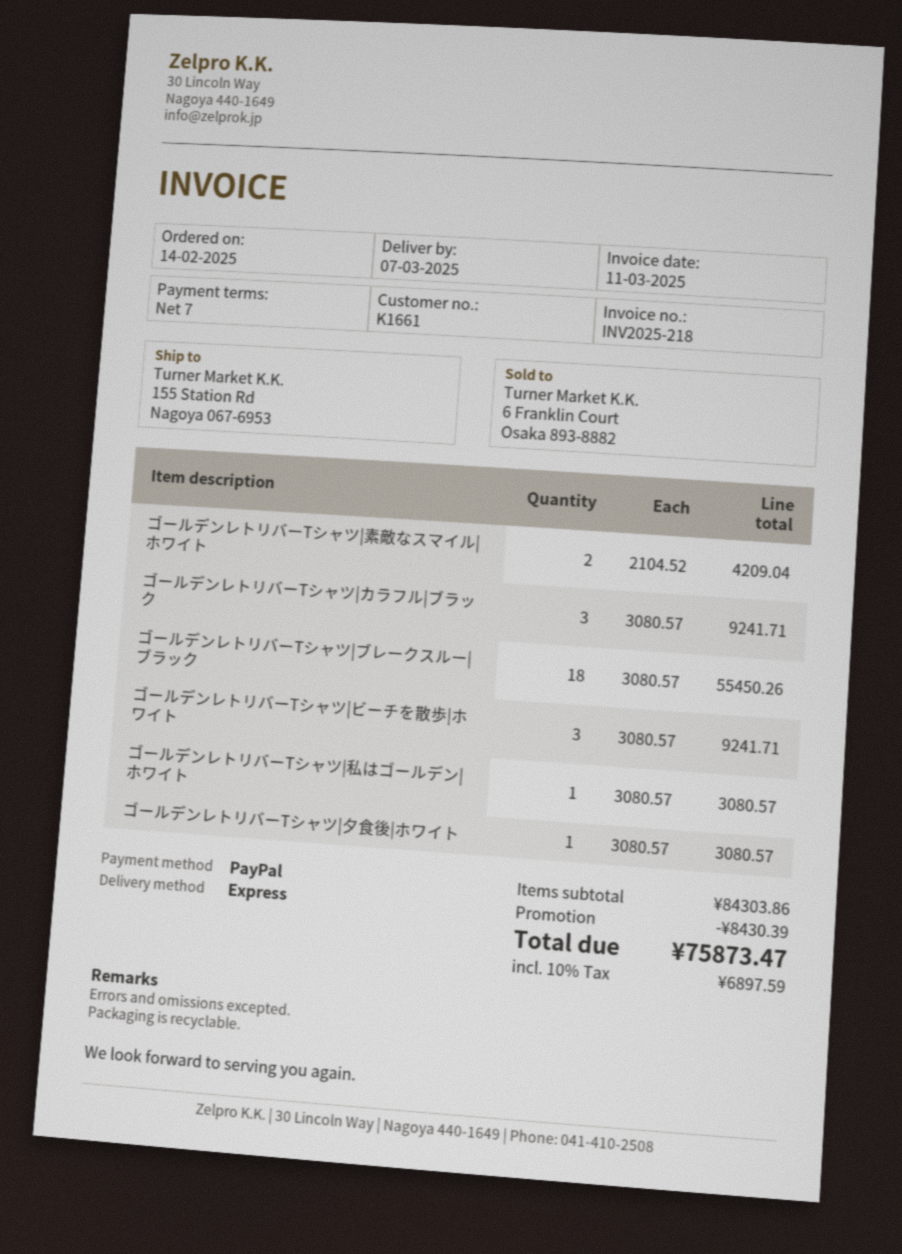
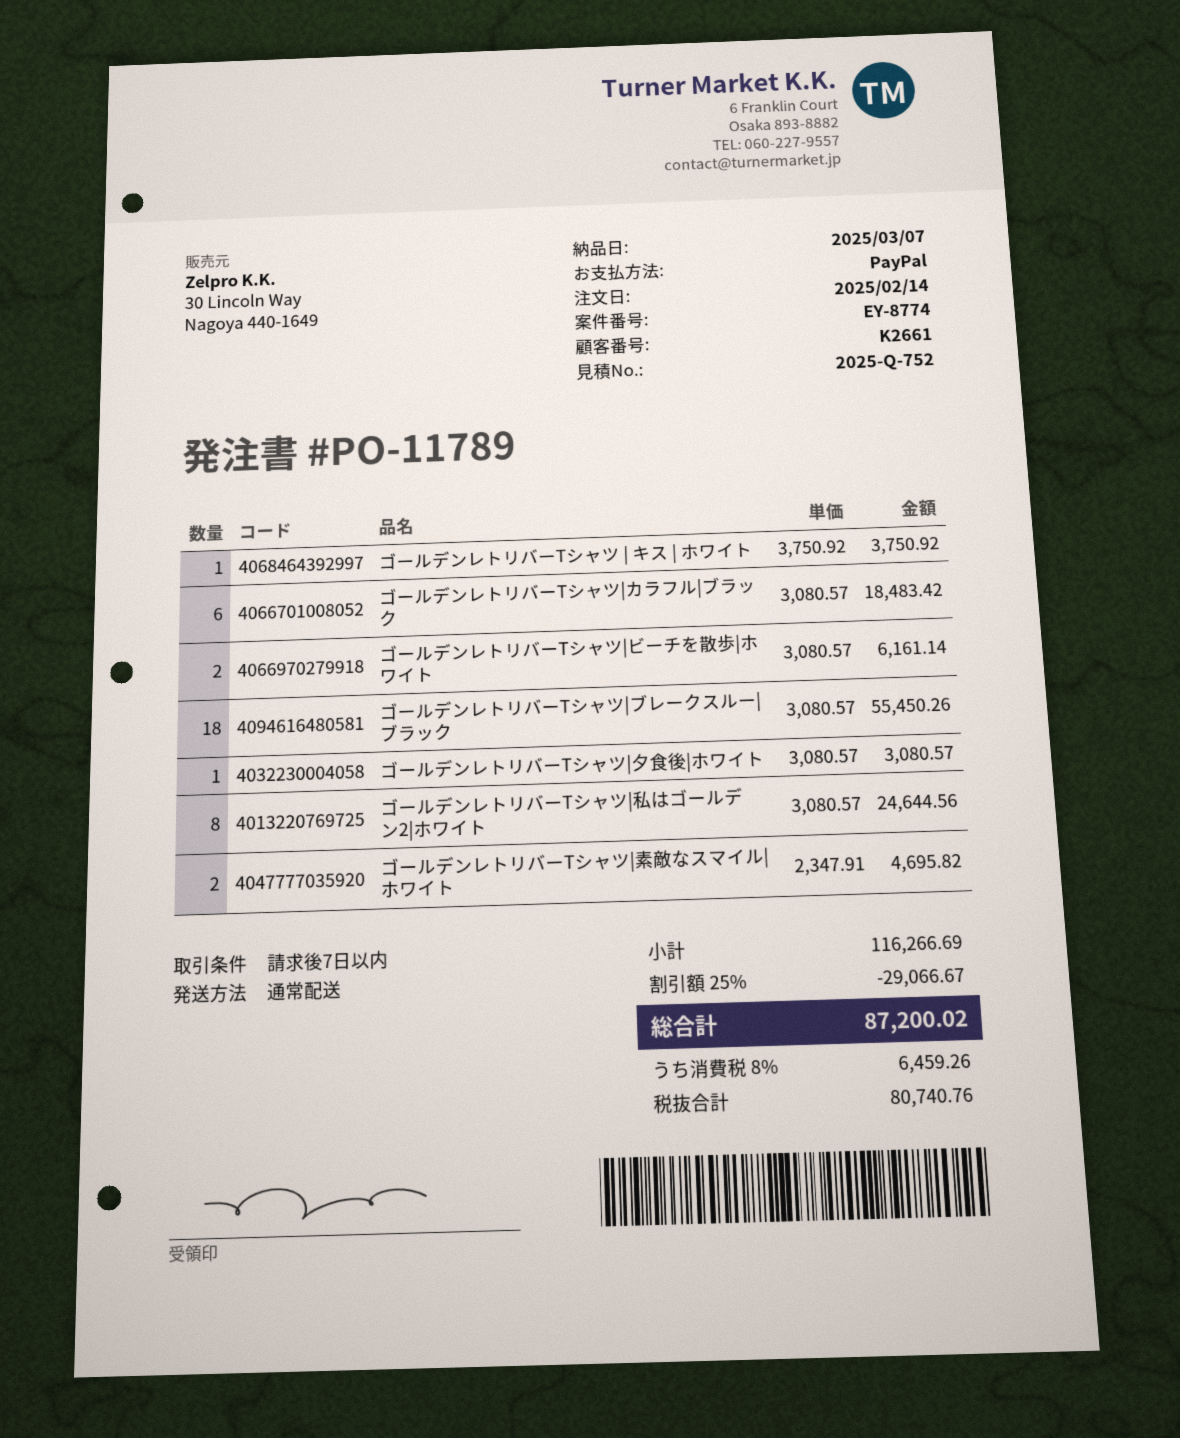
customer number: K1661 -> K2661
shipping method: express -> standard
ゴールデンレトリバーTシャツ|素敵なスマイル|ホワイト: 2 x 2104.52 = 4209.04 -> 2 x 2347.91 = 4695.82
ゴールデンレトリバーTシャツ|カラフル|ブラック: 3 x 3080.57 = 9241.71 -> 6 x 3080.57 = 18483.42
ゴールデンレトリバーTシャツ|ビーチを散歩|ホワイト: 3 x 3080.57 = 9241.71 -> 2 x 3080.57 = 6161.14
ゴールデンレトリバーTシャツ|私はゴールデン|ホワイト: 1 x 3080.57 = 3080.57 -> none
ゴールデンレトリバーTシャツ | キス | ホワイト: none -> 1 x 3750.92 = 3750.92
ゴールデンレトリバーTシャツ|私はゴールデン2|ホワイト: none -> 8 x 3080.57 = 24644.56
subtotal: 84303.86 -> 116266.69
discount: 8430.39 -> 29066.67
tax: 10% = 6897.59 -> 8% = 6459.26
total: 75873.47 -> 87200.02

